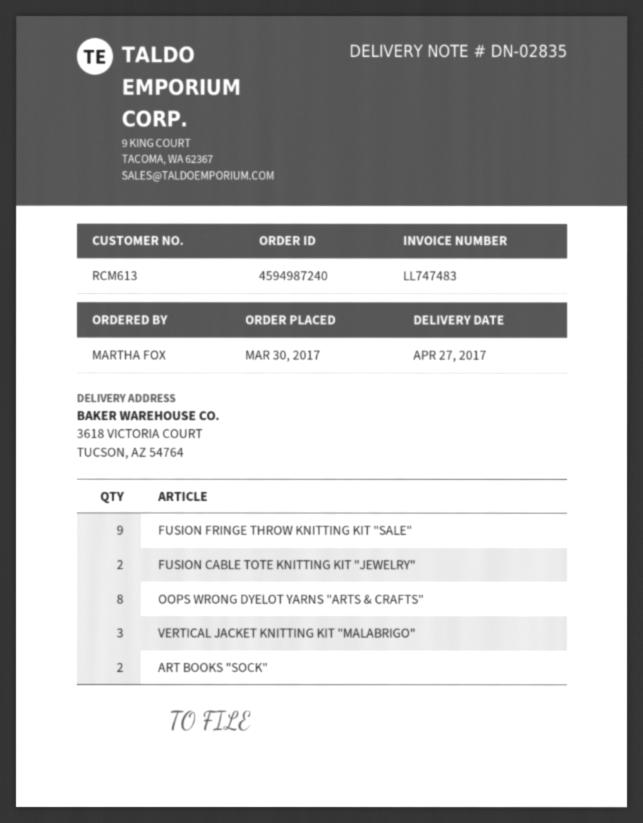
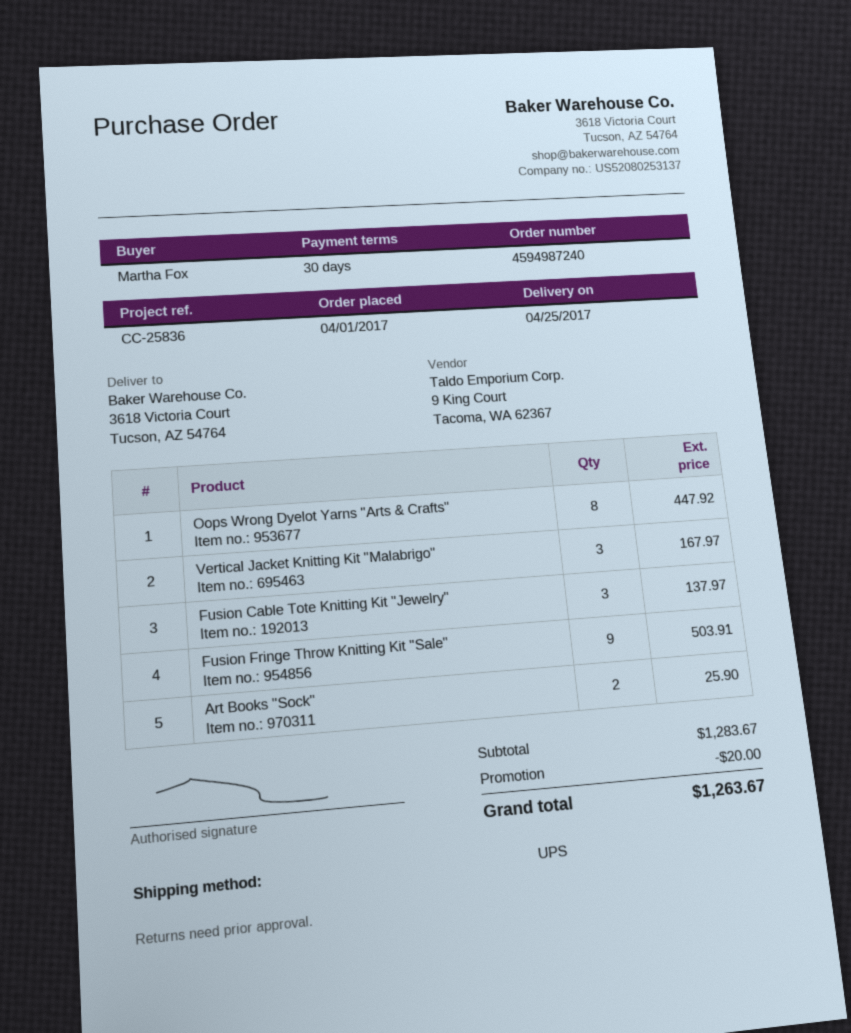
order date: 2017-03-30 -> 2017-04-01
delivery date: 2017-04-27 -> 2017-04-25
FUSION CABLE TOTE KNITTING KIT "JEWELRY": 2 -> 3

